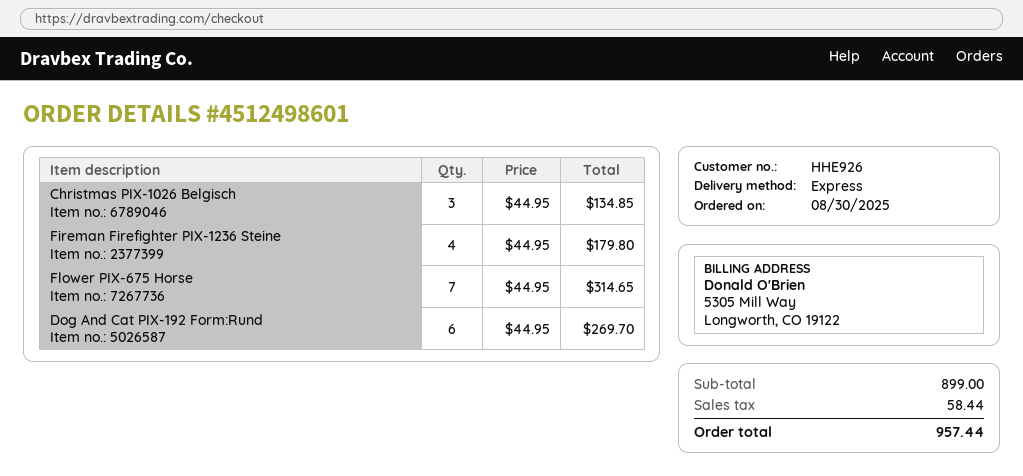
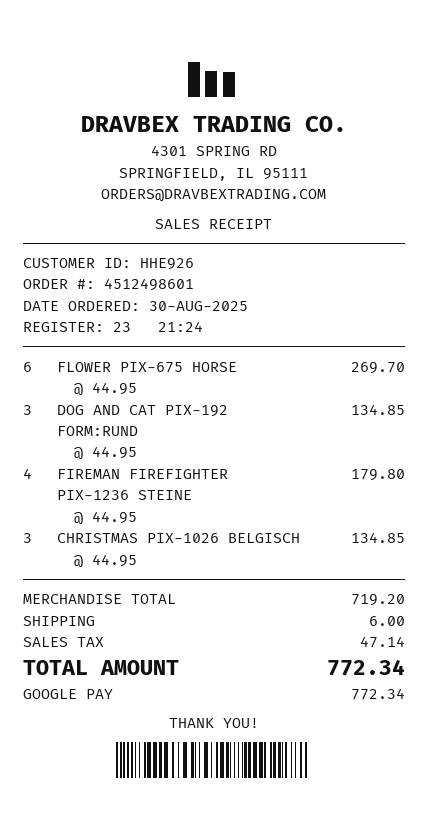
Flower PIX-675 Horse: 7 x 44.95 = 314.65 -> 6 x 44.95 = 269.70
Dog And Cat PIX-192 Form:Rund: 6 x 44.95 = 269.70 -> 3 x 44.95 = 134.85
subtotal: 899.00 -> 719.20
shipping: none -> 6.00
tax: 58.44 -> 47.14
total: 957.44 -> 772.34

